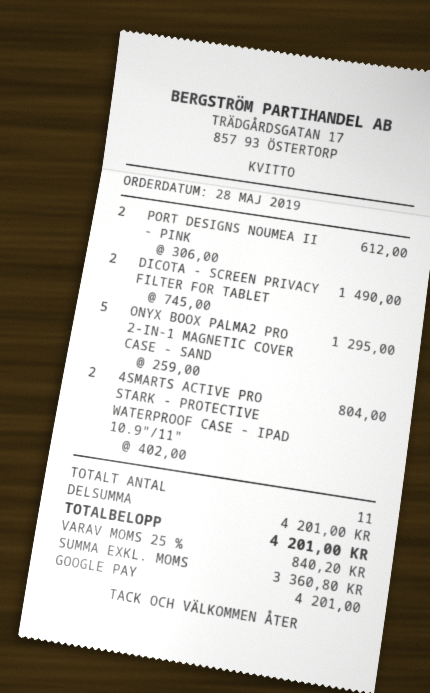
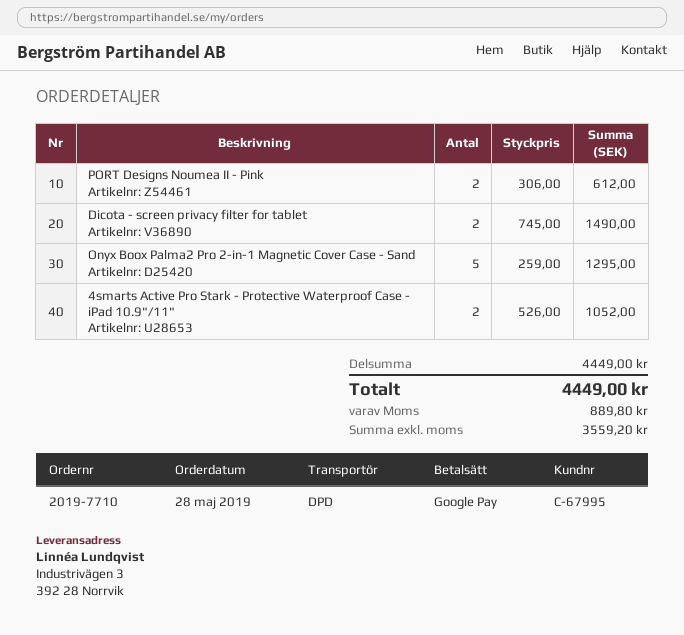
4SMARTS ACTIVE PRO STARK - PROTECTIVE WATERPROOF CASE - IPAD 10.9"/11": 2 x 402.00 = 804.00 -> 2 x 526.00 = 1052.00
subtotal: 4201.00 -> 4449.00
net: 3360.80 -> 3559.20
tax: 840.20 -> 889.80
total: 4201.00 -> 4449.00

